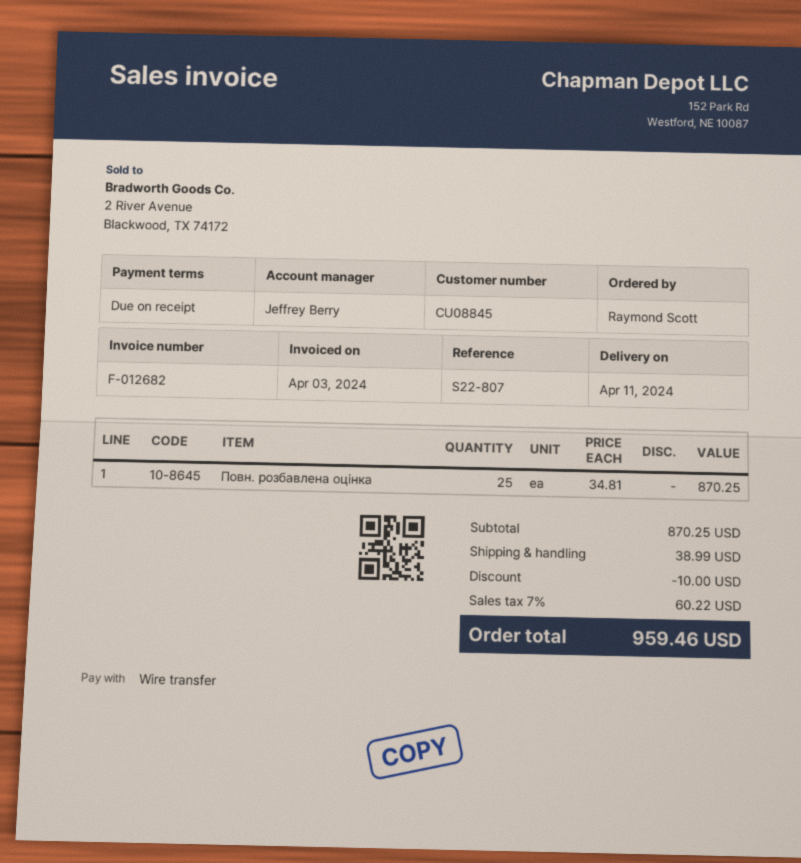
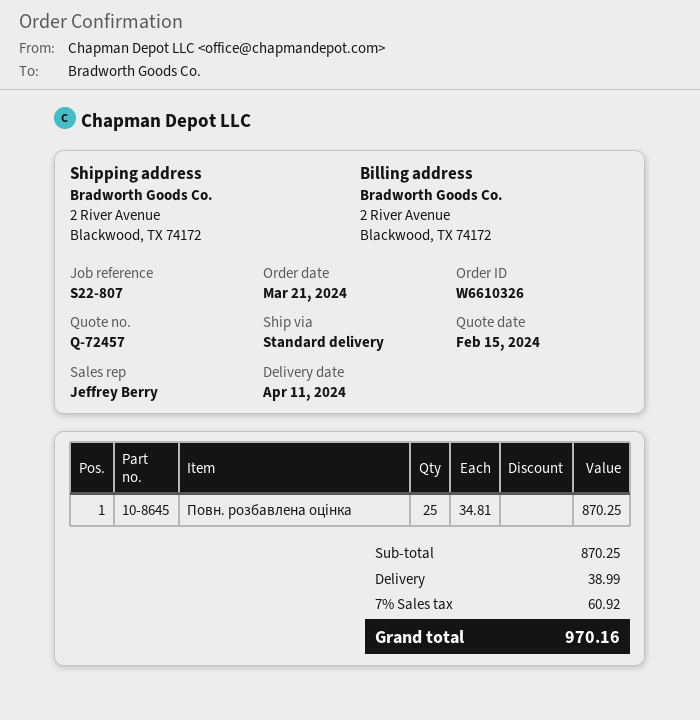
discount: 10.00 -> none
tax: 7% = 60.22 -> 7% = 60.92
total: 959.46 -> 970.16

